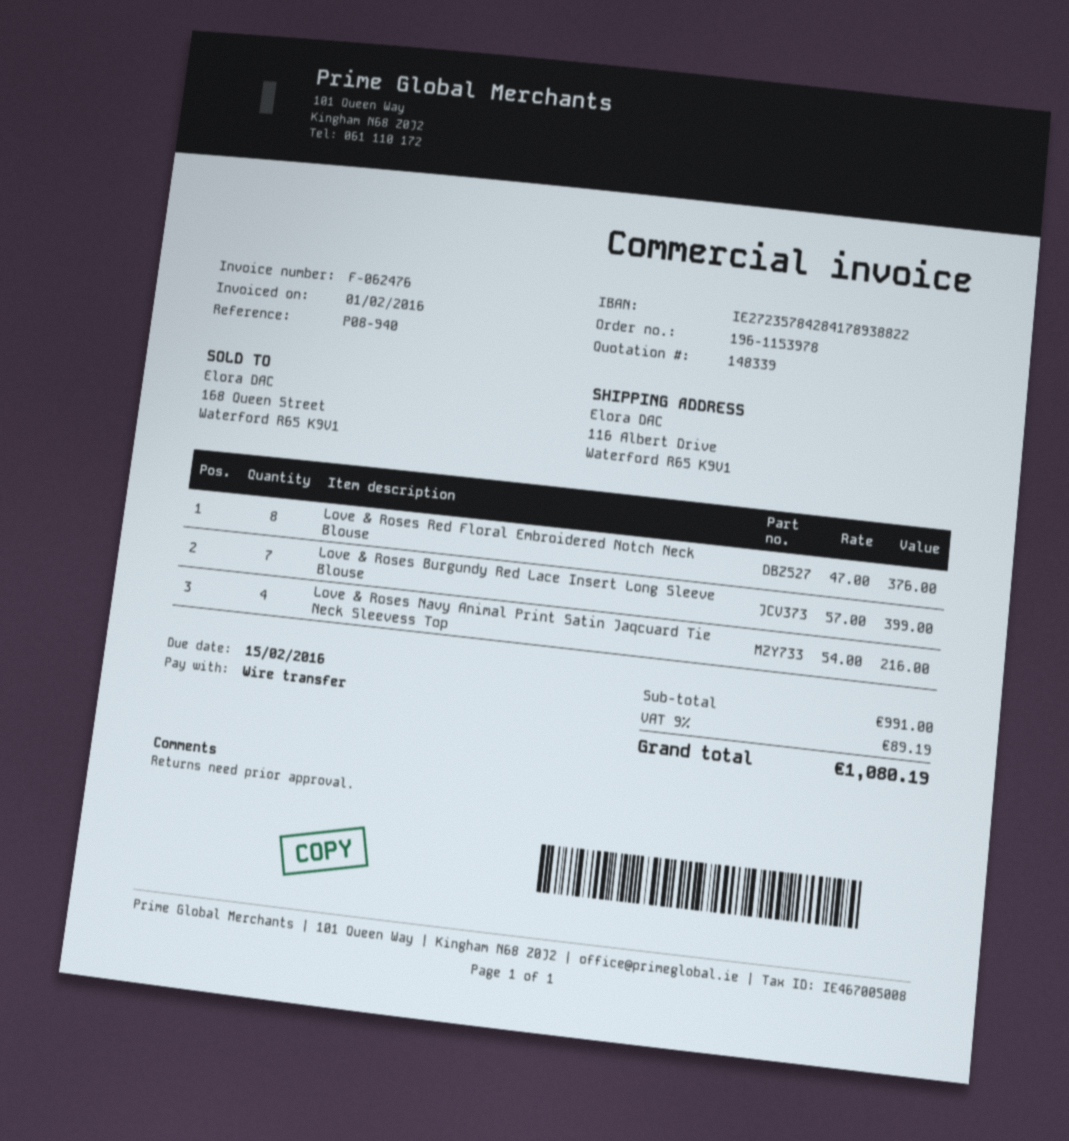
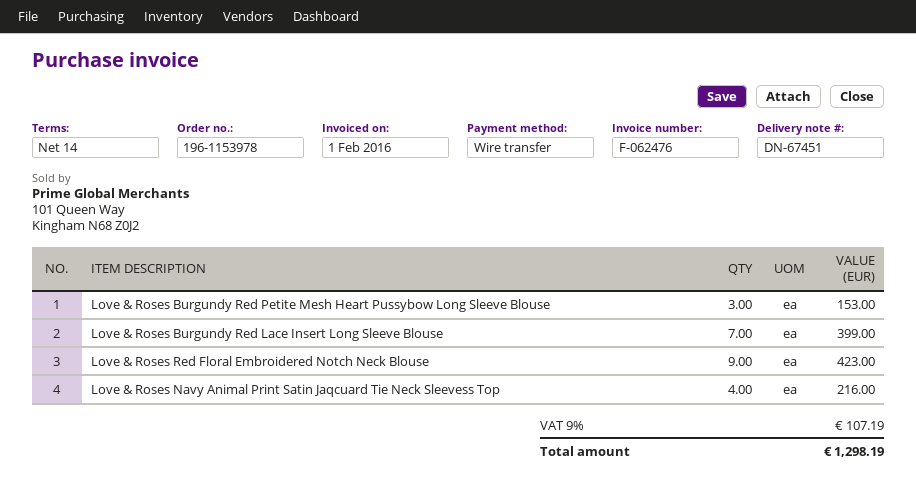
Love & Roses Red Floral Embroidered Notch Neck Blouse: 8 for 376.00 -> 9 for 423.00
Love & Roses Burgundy Red Petite Mesh Heart Pussybow Long Sleeve Blouse: none -> 3 for 153.00
tax: 9% = 89.19 -> 9% = 107.19
total: 1080.19 -> 1298.19

